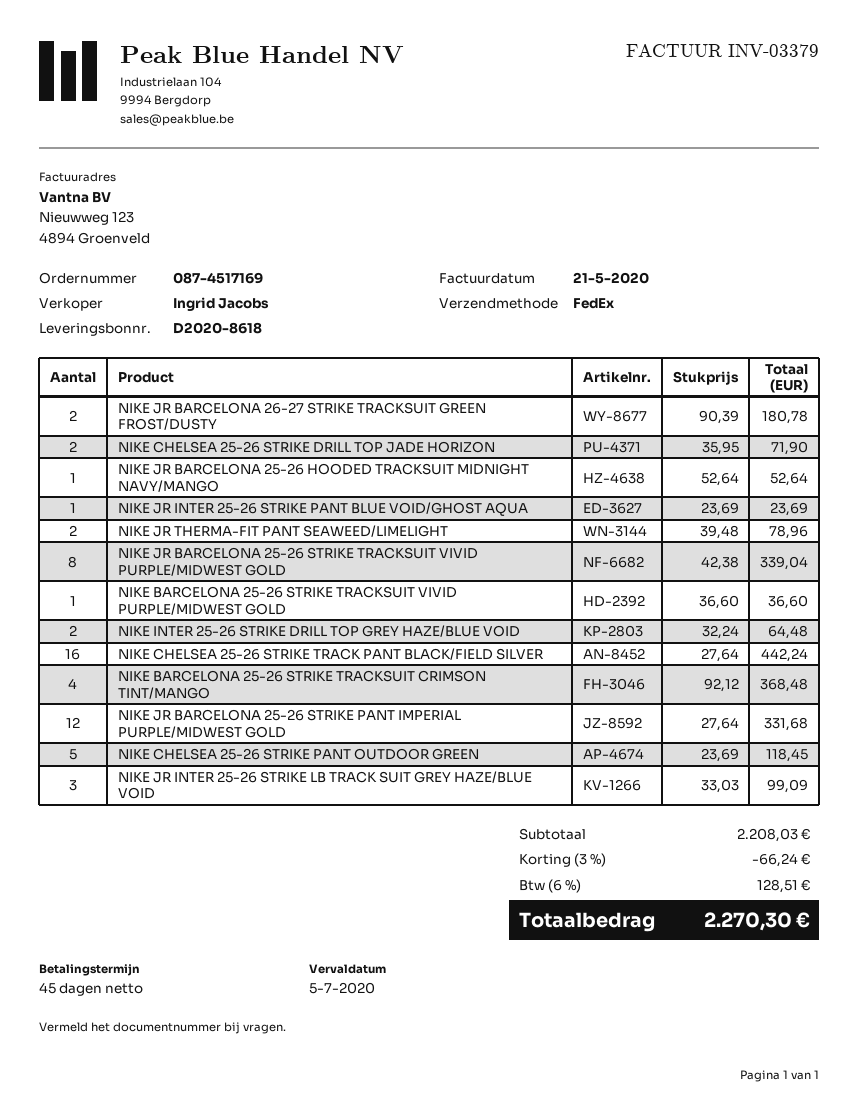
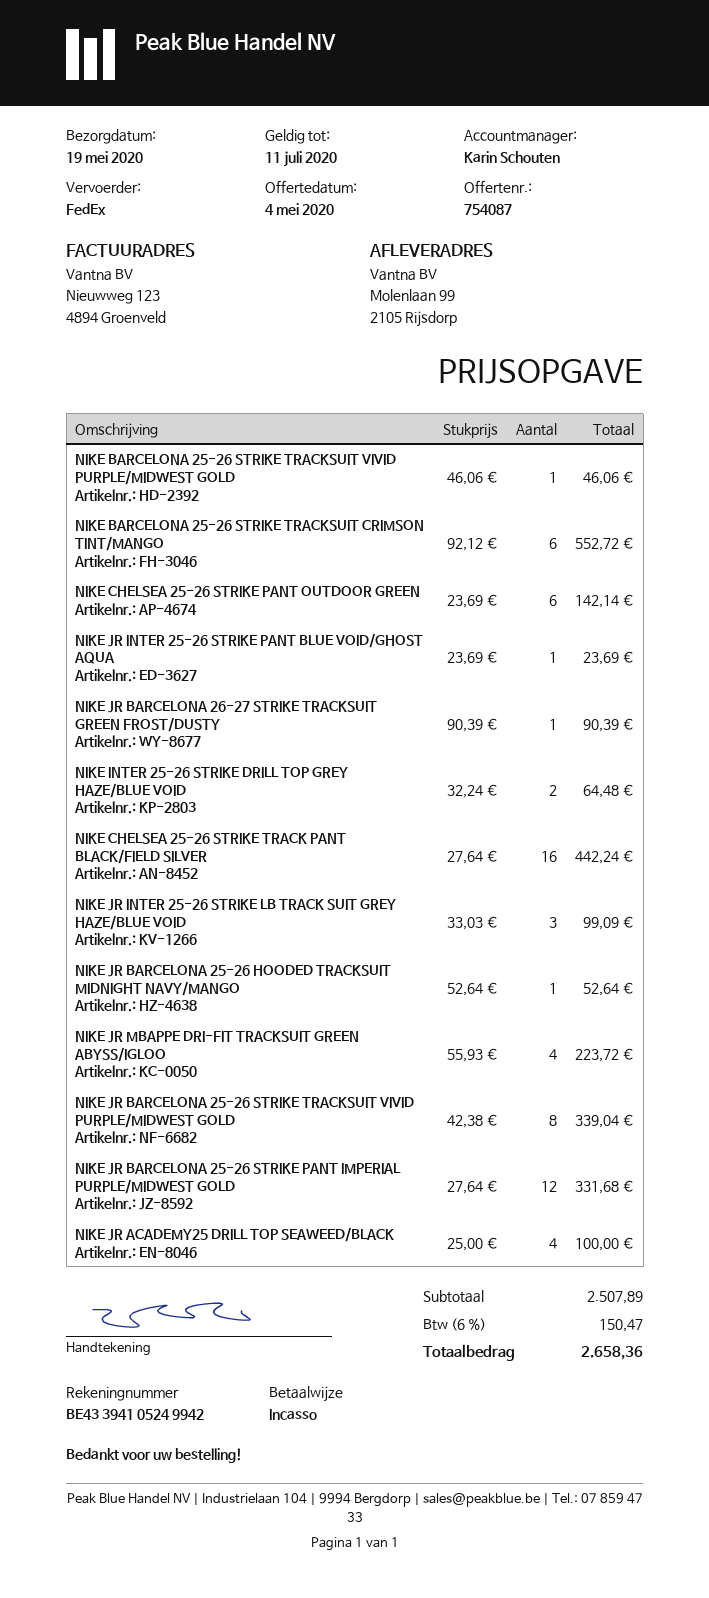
sales rep: Ingrid Jacobs -> Karin Schouten
NIKE JR BARCELONA 26-27 STRIKE TRACKSUIT GREEN FROST/DUSTY: 2 x 90.39 = 180.78 -> 1 x 90.39 = 90.39
NIKE CHELSEA 25-26 STRIKE DRILL TOP JADE HORIZON: 2 x 35.95 = 71.90 -> none
NIKE JR THERMA-FIT PANT SEAWEED/LIMELIGHT: 2 x 39.48 = 78.96 -> none
NIKE BARCELONA 25-26 STRIKE TRACKSUIT VIVID PURPLE/MIDWEST GOLD: 1 x 36.60 = 36.60 -> 1 x 46.06 = 46.06
NIKE BARCELONA 25-26 STRIKE TRACKSUIT CRIMSON TINT/MANGO: 4 x 92.12 = 368.48 -> 6 x 92.12 = 552.72
NIKE CHELSEA 25-26 STRIKE PANT OUTDOOR GREEN: 5 x 23.69 = 118.45 -> 6 x 23.69 = 142.14
NIKE JR MBAPPE DRI-FIT TRACKSUIT GREEN ABYSS/IGLOO: none -> 4 x 55.93 = 223.72
NIKE JR ACADEMY25 DRILL TOP SEAWEED/BLACK: none -> 4 x 25.00 = 100.00
subtotal: 2208.03 -> 2507.89
discount: 3% = 66.24 -> none
tax: 6% = 128.51 -> 6% = 150.47
total: 2270.30 -> 2658.36

